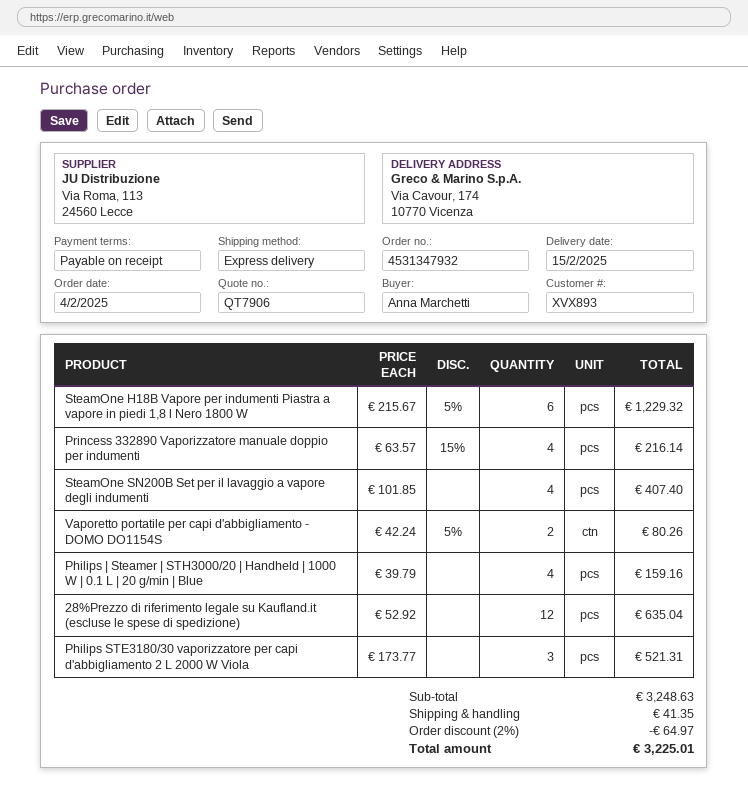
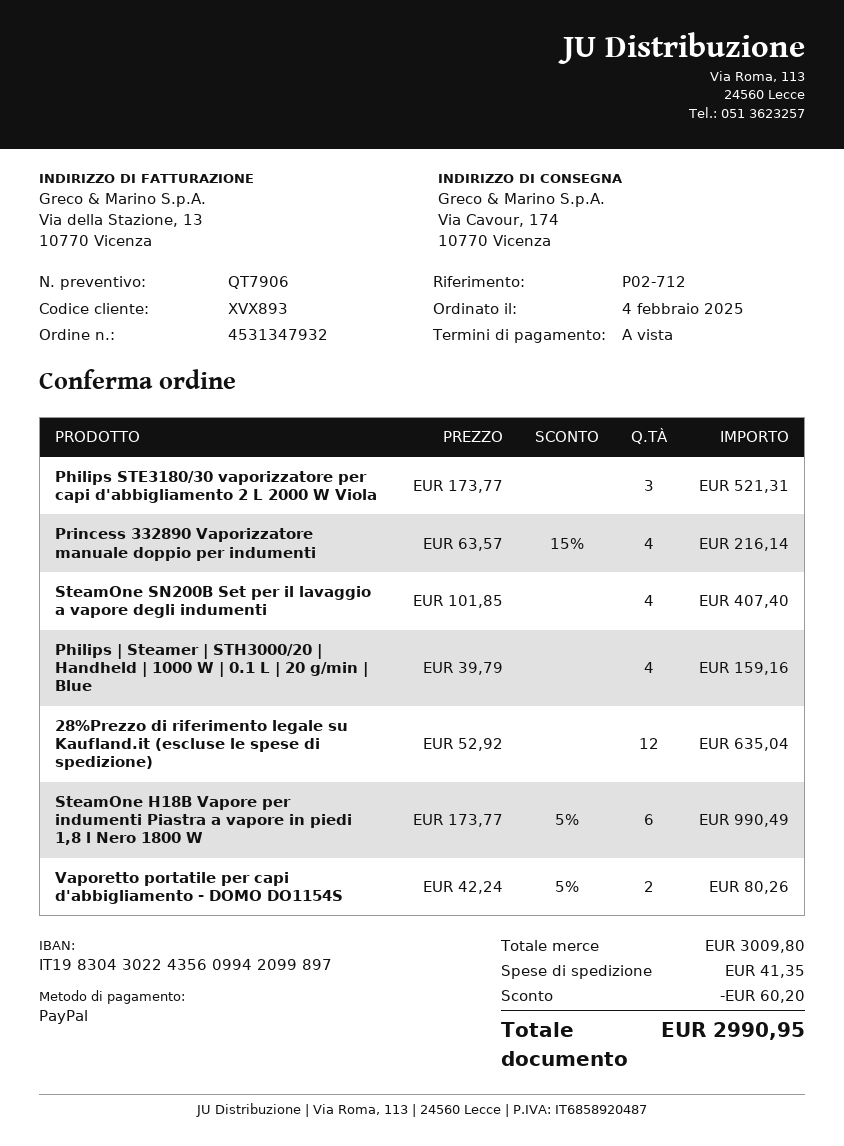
SteamOne H18B Vapore per indumenti Piastra a vapore in piedi 1,8 l Nero 1800 W: 6 x 215.67 - 5% = 1229.32 -> 6 x 173.77 - 5% = 990.49
subtotal: 3248.63 -> 3009.80
discount: 64.97 -> 60.20
total: 3225.01 -> 2990.95

